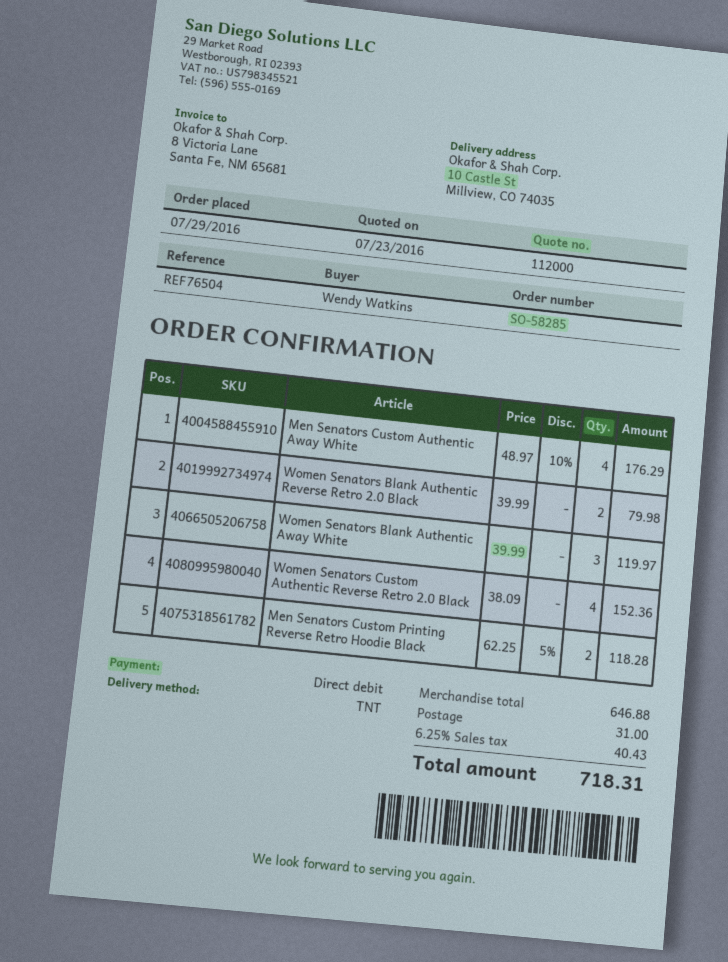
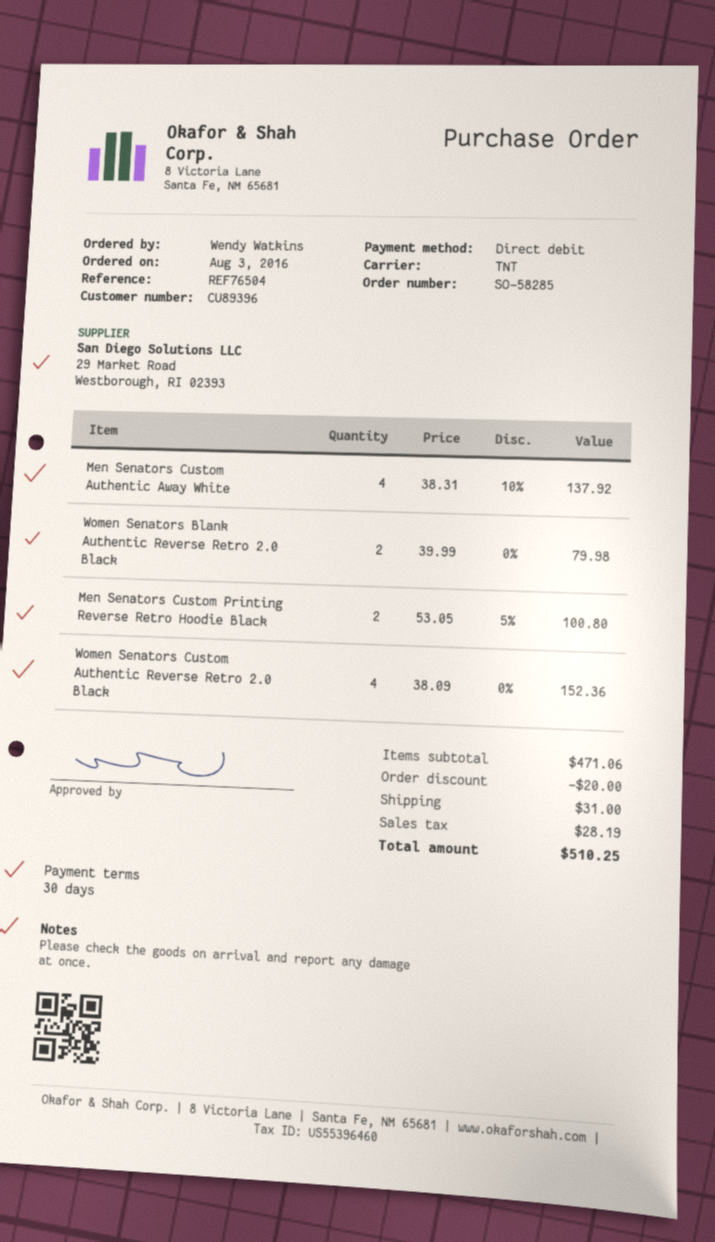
order date: 2016-07-29 -> 2016-08-03
Men Senators Custom Authentic Away White: 4 x 48.97 - 10% = 176.29 -> 4 x 38.31 - 10% = 137.92
Women Senators Blank Authentic Away White: 3 x 39.99 = 119.97 -> none
Men Senators Custom Printing Reverse Retro Hoodie Black: 2 x 62.25 - 5% = 118.28 -> 2 x 53.05 - 5% = 100.80
subtotal: 646.88 -> 471.06
discount: none -> 20.00
tax: 40.43 -> 28.19
total: 718.31 -> 510.25

